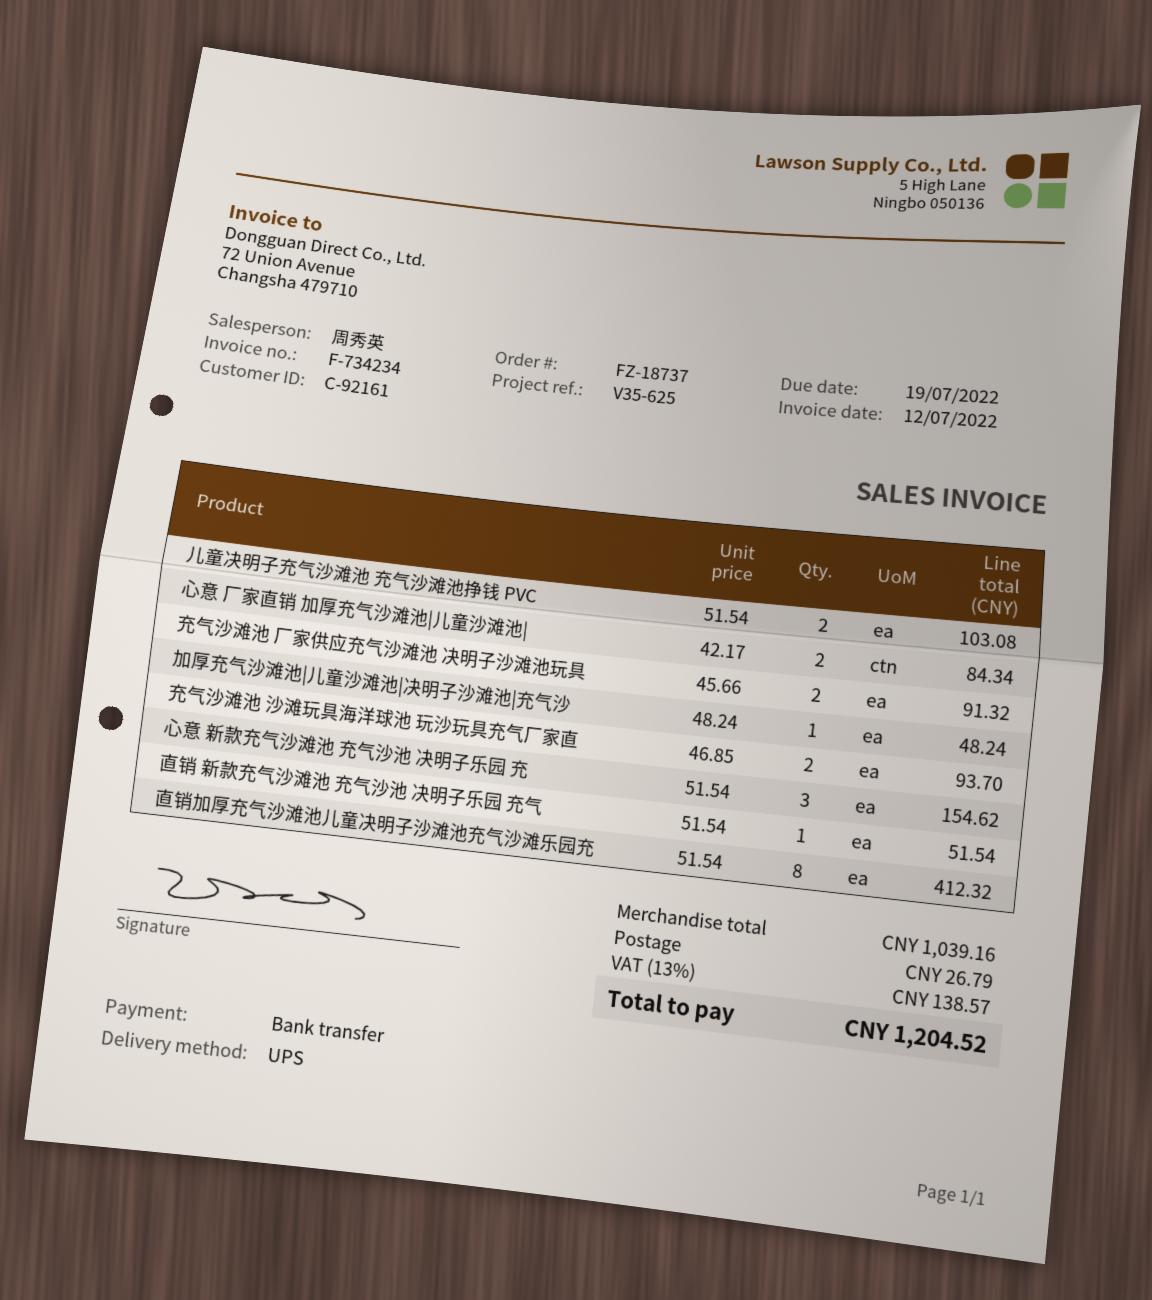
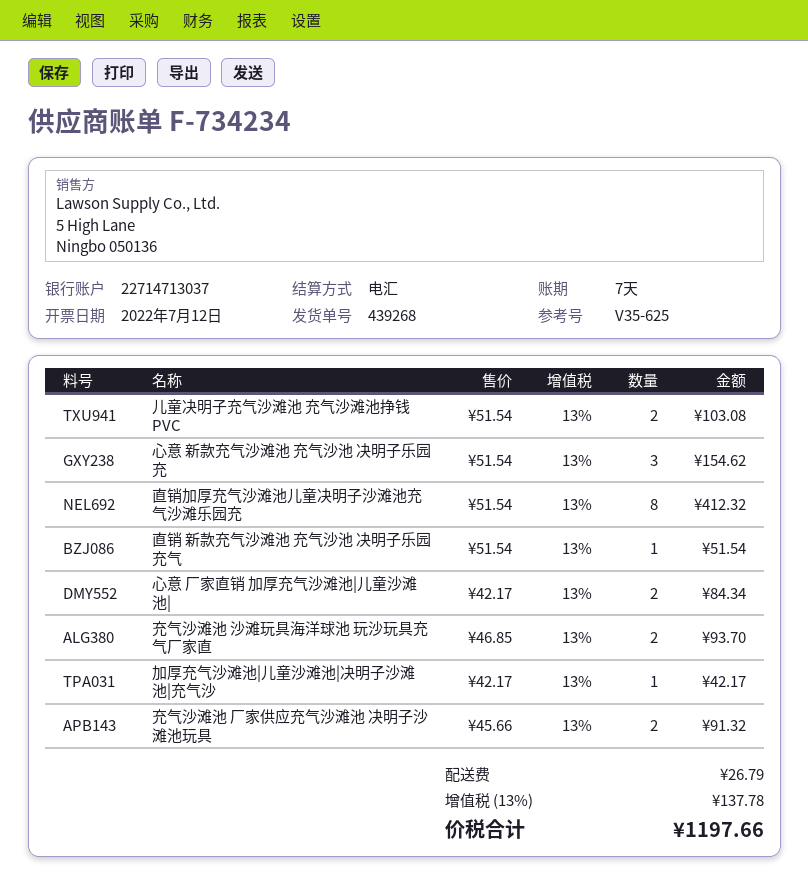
加厚充气沙滩池|儿童沙滩池|决明子沙滩池|充气沙: 1 x 48.24 = 48.24 -> 1 x 42.17 = 42.17
tax: 13% = 138.57 -> 13% = 137.78
total: 1204.52 -> 1197.66

